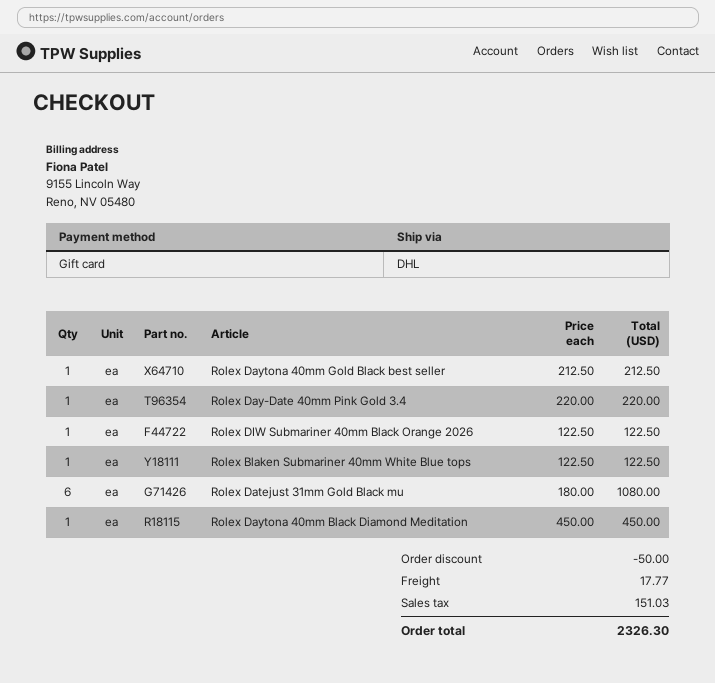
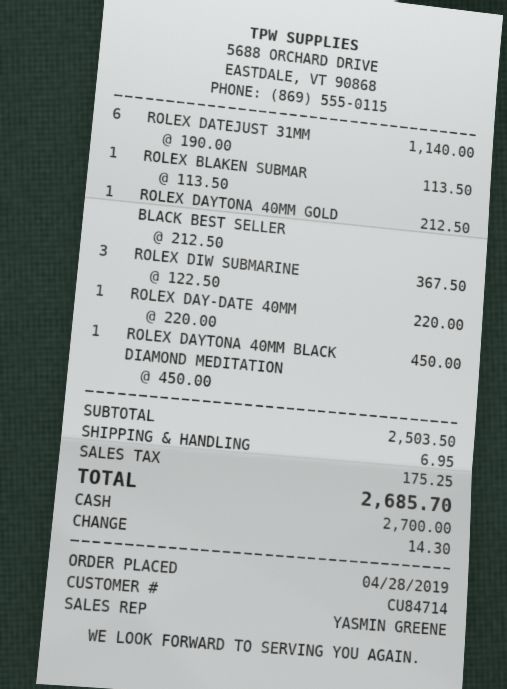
payment method: gift card -> cash
Rolex DIW Submariner 40mm Black Orange 2026: 1 x 122.50 = 122.50 -> 3 x 122.50 = 367.50
Rolex Blaken Submariner 40mm White Blue tops: 1 x 122.50 = 122.50 -> 1 x 113.50 = 113.50
Rolex Datejust 31mm Gold Black mu: 6 x 180.00 = 1080.00 -> 6 x 190.00 = 1140.00
discount: 50.00 -> none
shipping: 17.77 -> 6.95
tax: 151.03 -> 175.25
total: 2326.30 -> 2685.70

